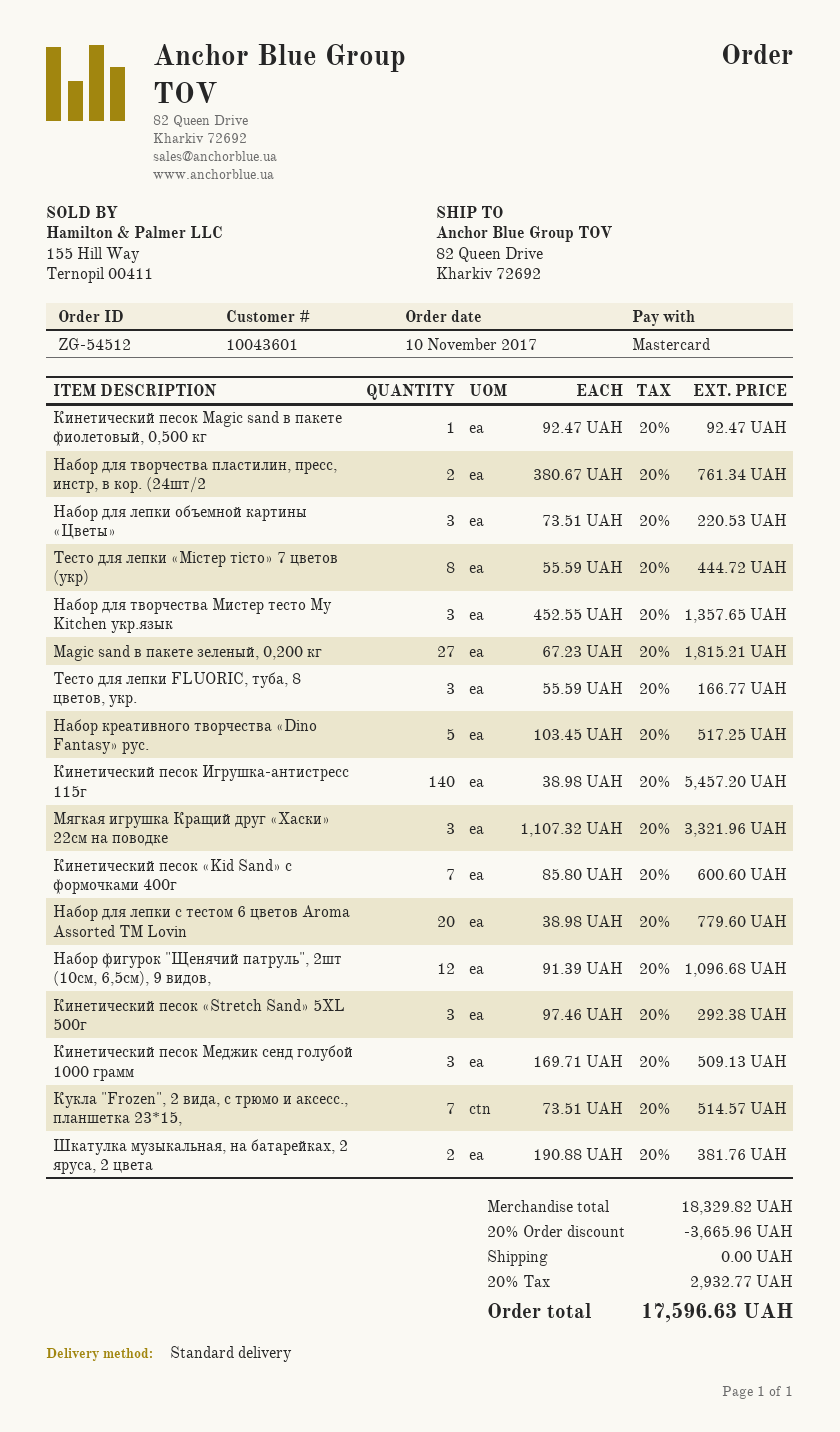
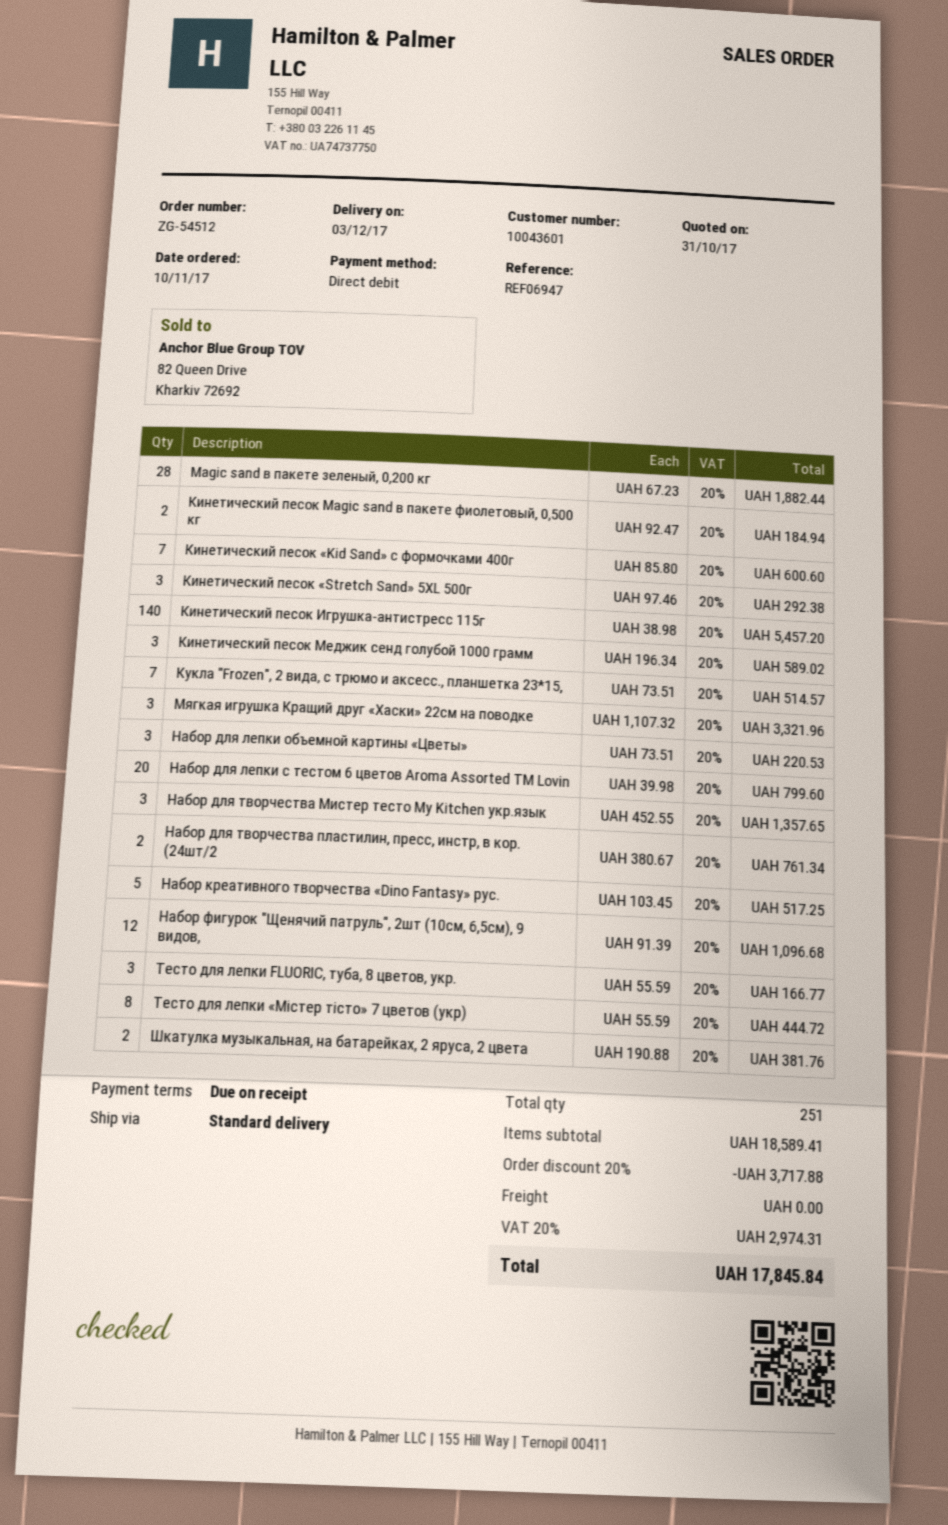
payment method: Mastercard -> direct debit
Кинетический песок Magic sand в пакете фиолетовый, 0,500 кг: 1 x 92.47 = 92.47 -> 2 x 92.47 = 184.94
Magic sand в пакете зеленый, 0,200 кг: 27 x 67.23 = 1815.21 -> 28 x 67.23 = 1882.44
Набор для лепки с тестом 6 цветов Aroma Assorted TM Lovin: 20 x 38.98 = 779.60 -> 20 x 39.98 = 799.60
Кинетический песок Меджик сенд голубой 1000 грамм: 3 x 169.71 = 509.13 -> 3 x 196.34 = 589.02
subtotal: 18329.82 -> 18589.41
discount: 20% = 3665.96 -> 20% = 3717.88
tax: 20% = 2932.77 -> 20% = 2974.31
total: 17596.63 -> 17845.84

